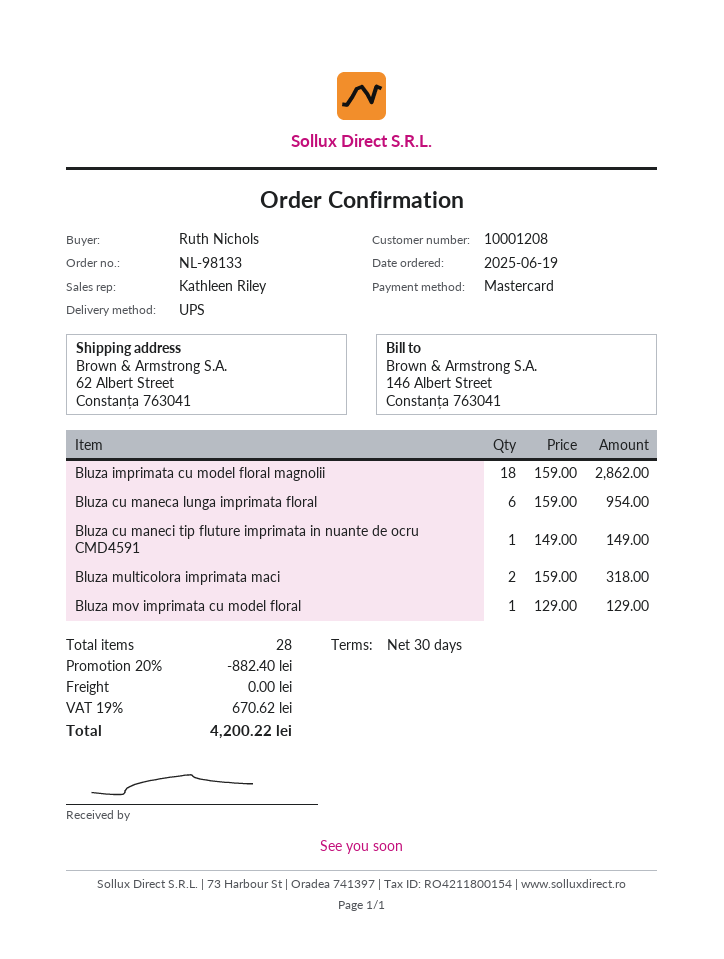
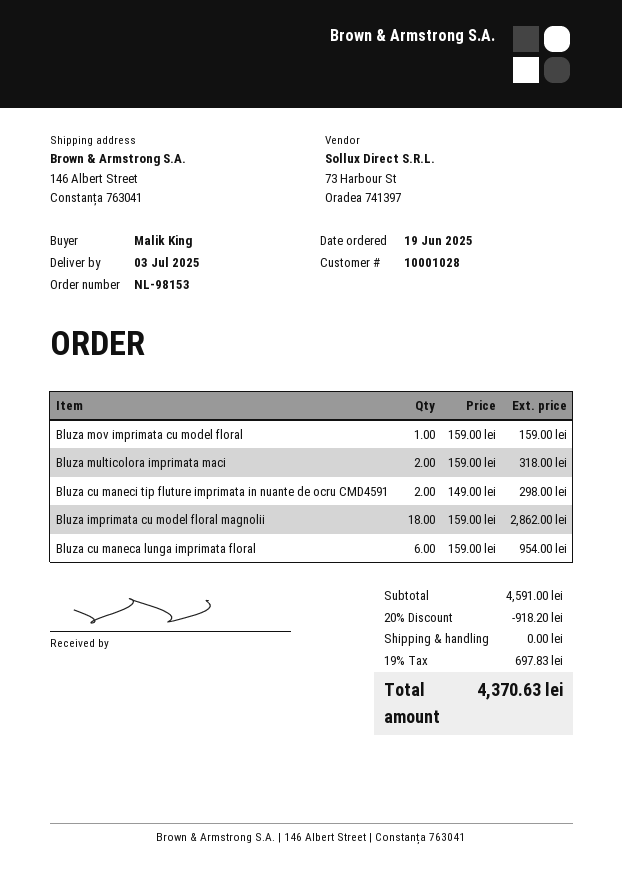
order number: NL-98133 -> NL-98153
customer number: 10001208 -> 10001028
ordered by: Ruth Nichols -> Malik King
ship to: 62 Albert Street, Constanța 763041 -> 146 Albert Street, Constanța 763041
Bluza cu maneci tip fluture imprimata in nuante de ocru CMD4591: 1 x 149.00 = 149.00 -> 2 x 149.00 = 298.00
Bluza mov imprimata cu model floral: 1 x 129.00 = 129.00 -> 1 x 159.00 = 159.00
discount: 20% = 882.40 -> 20% = 918.20
tax: 19% = 670.62 -> 19% = 697.83
total: 4200.22 -> 4370.63

